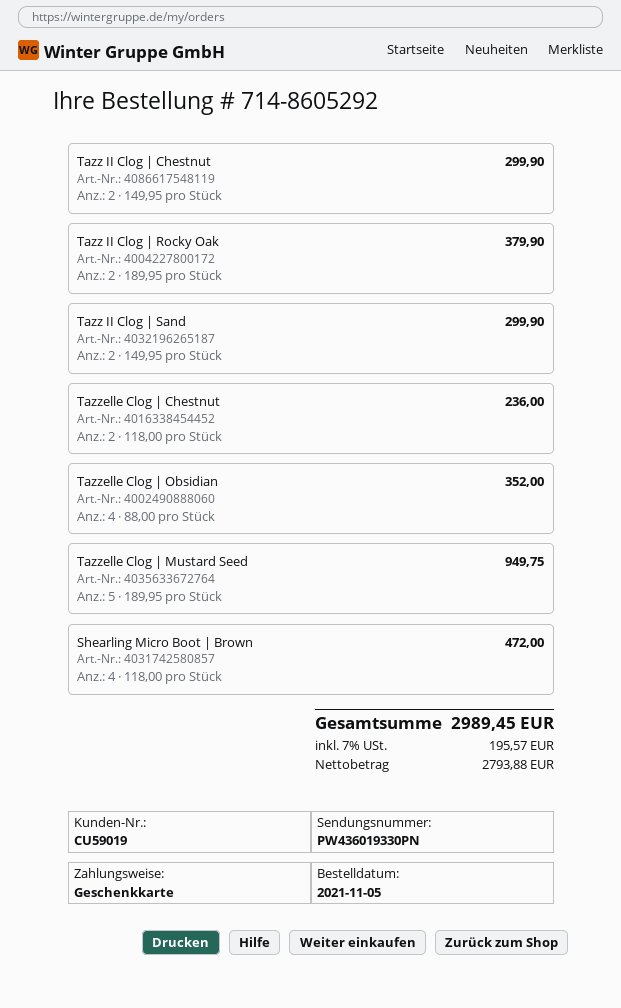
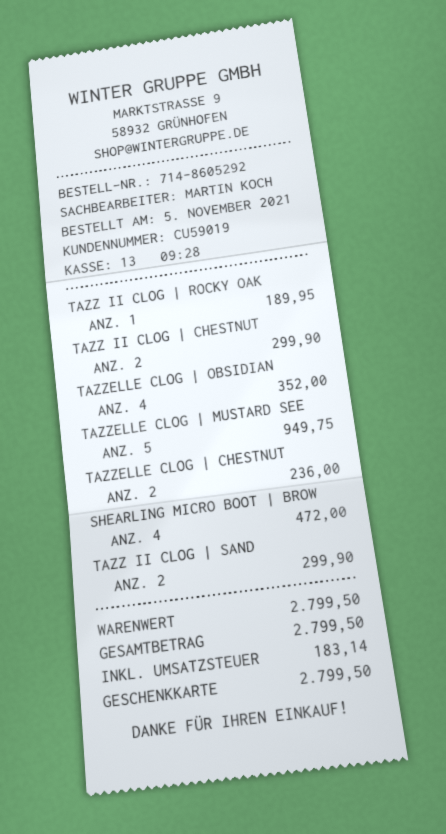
Tazz II Clog | Rocky Oak: 2 for 379.90 -> 1 for 189.95
tax: 195.57 -> 183.14
total: 2989.45 -> 2799.50

